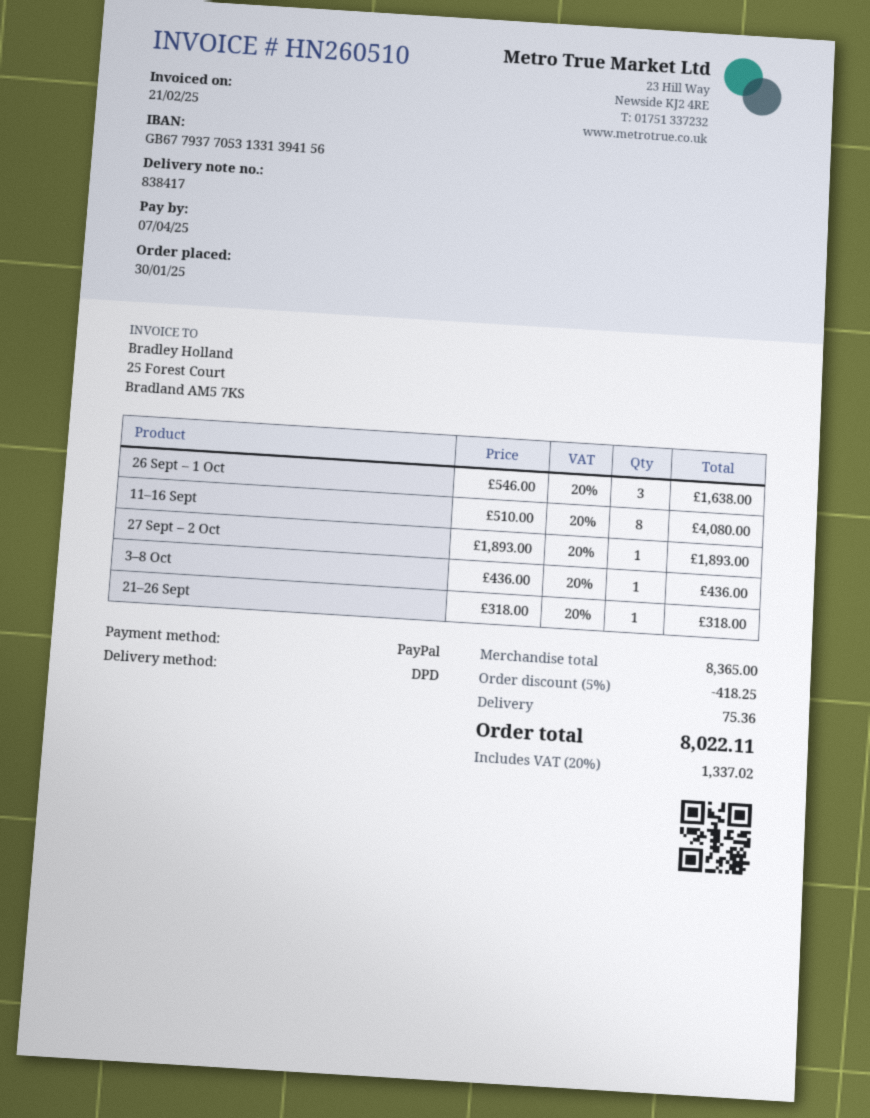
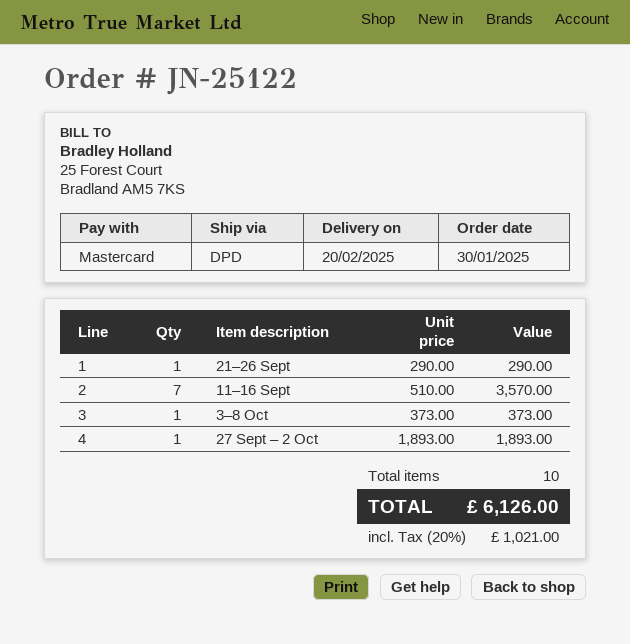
payment method: PayPal -> Mastercard
26 Sept – 1 Oct: 3 x 546.00 = 1638.00 -> none
11–16 Sept: 8 x 510.00 = 4080.00 -> 7 x 510.00 = 3570.00
3–8 Oct: 1 x 436.00 = 436.00 -> 1 x 373.00 = 373.00
21–26 Sept: 1 x 318.00 = 318.00 -> 1 x 290.00 = 290.00
discount: 5% = 418.25 -> none
shipping: 75.36 -> none
tax: 20% = 1337.02 -> 20% = 1021.00
total: 8022.11 -> 6126.00

